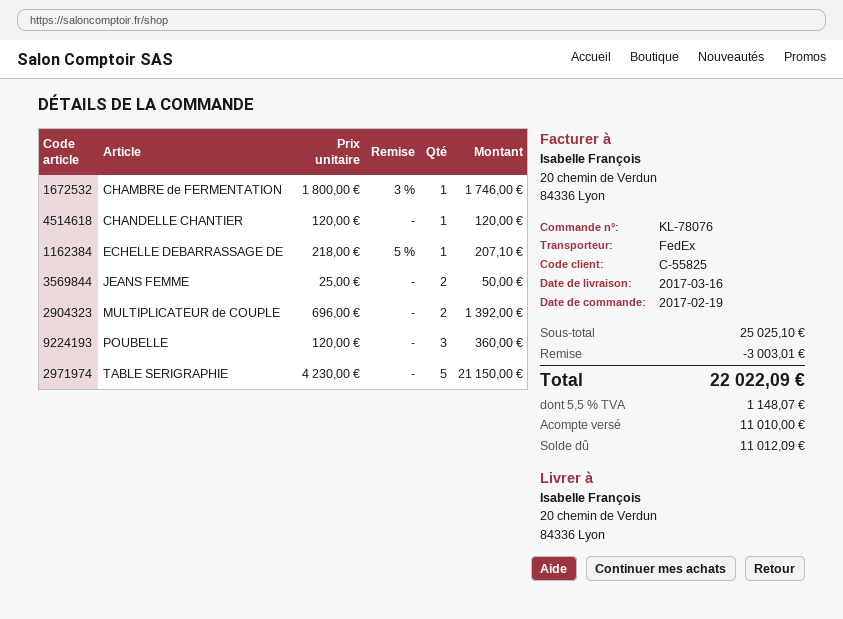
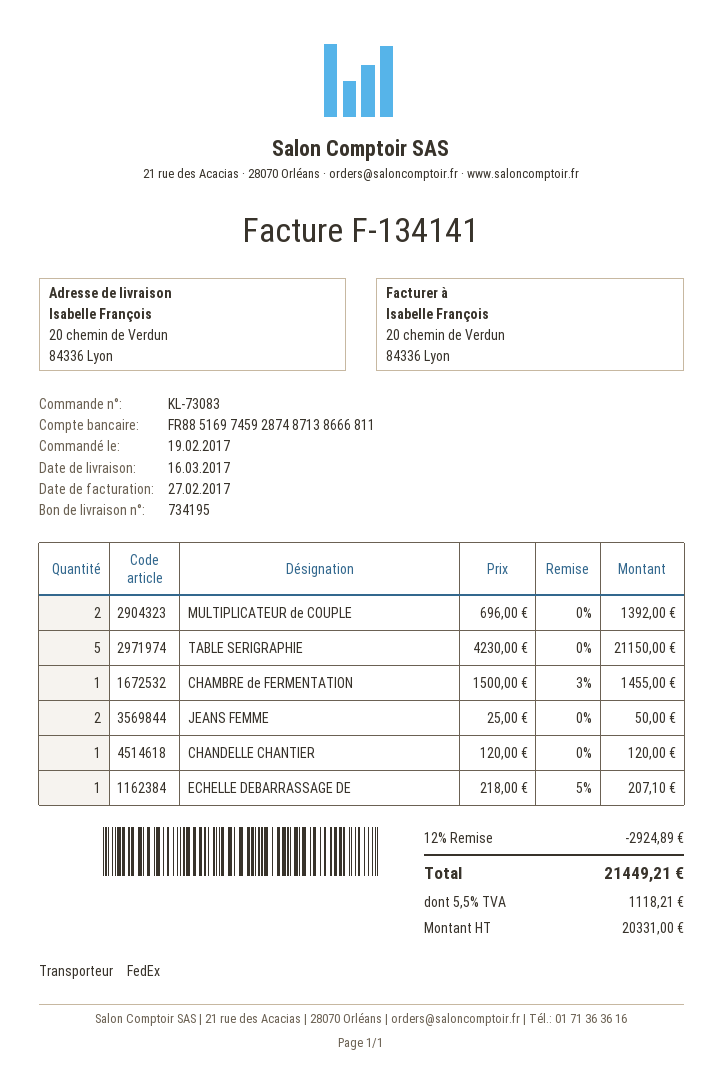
order number: KL-78076 -> KL-73083
CHAMBRE de FERMENTATION: 1 x 1800.00 - 3% = 1746.00 -> 1 x 1500.00 - 3% = 1455.00
POUBELLE: 3 x 120.00 = 360.00 -> none
discount: 3003.01 -> 2924.89
tax: 5.5% = 1148.07 -> 5.5% = 1118.21
total: 22022.09 -> 21449.21

